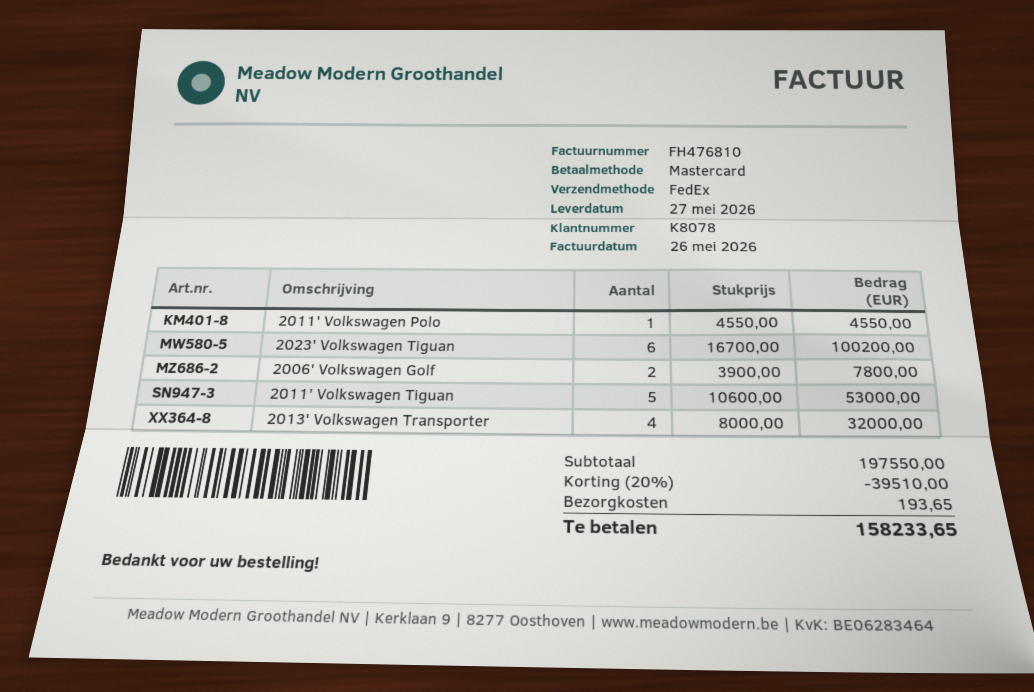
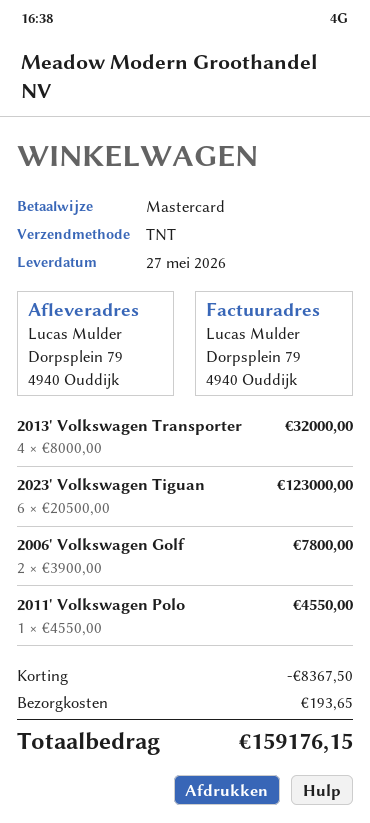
shipping method: FedEx -> TNT
2023' Volkswagen Tiguan: 6 x 16700.00 = 100200.00 -> 6 x 20500.00 = 123000.00
2011' Volkswagen Tiguan: 5 x 10600.00 = 53000.00 -> none
discount: 39510.00 -> 8367.50
total: 158233.65 -> 159176.15

